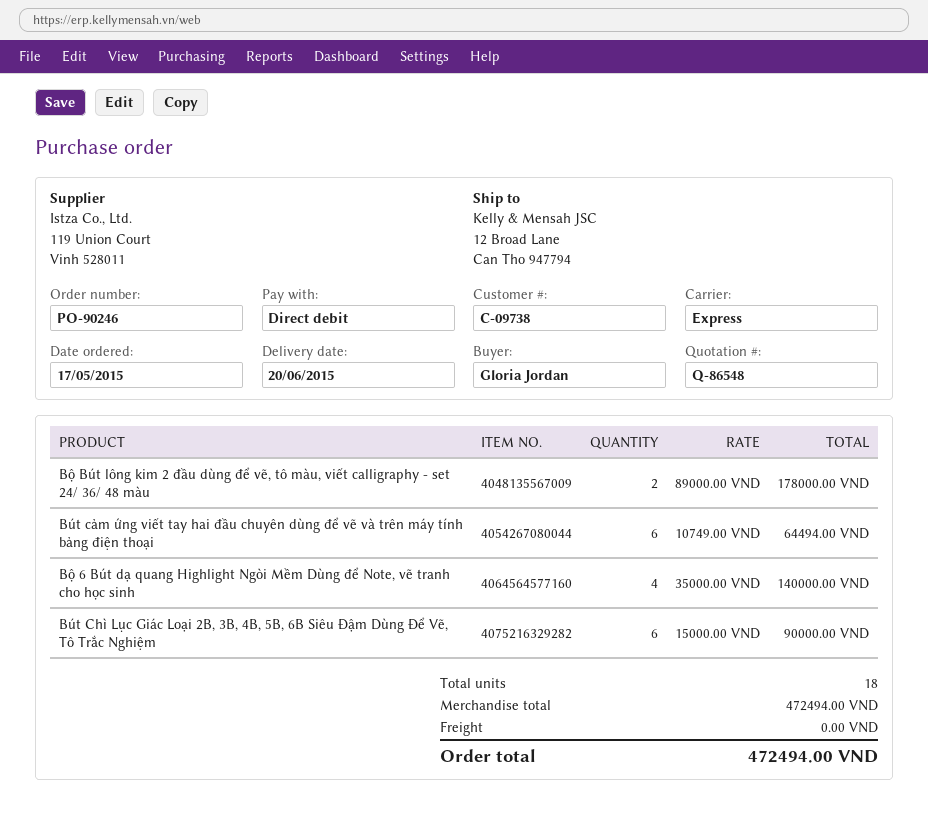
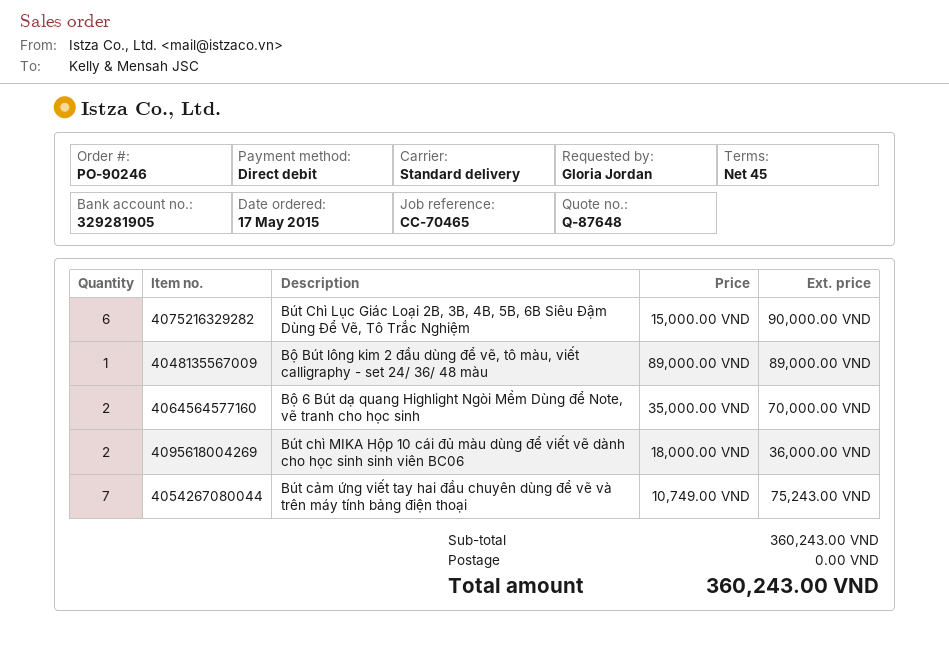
quote number: Q-86548 -> Q-87648
shipping method: express -> standard
Bộ Bút lông kim 2 đầu dùng để vẽ, tô màu, viết calligraphy - set 24/ 36/ 48 màu: 2 x 89000.00 = 178000.00 -> 1 x 89000.00 = 89000.00
Bút cảm ứng viết tay hai đầu chuyên dùng để vẽ và trên máy tính bảng điện thoại: 6 x 10749.00 = 64494.00 -> 7 x 10749.00 = 75243.00
Bộ 6 Bút dạ quang Highlight Ngòi Mềm Dùng để Note, vẽ tranh cho học sinh: 4 x 35000.00 = 140000.00 -> 2 x 35000.00 = 70000.00
Bút chì MIKA Hộp 10 cái đủ màu dùng để viết vẽ dành cho học sinh sinh viên BC06: none -> 2 x 18000.00 = 36000.00
subtotal: 472494.00 -> 360243.00
total: 472494.00 -> 360243.00

